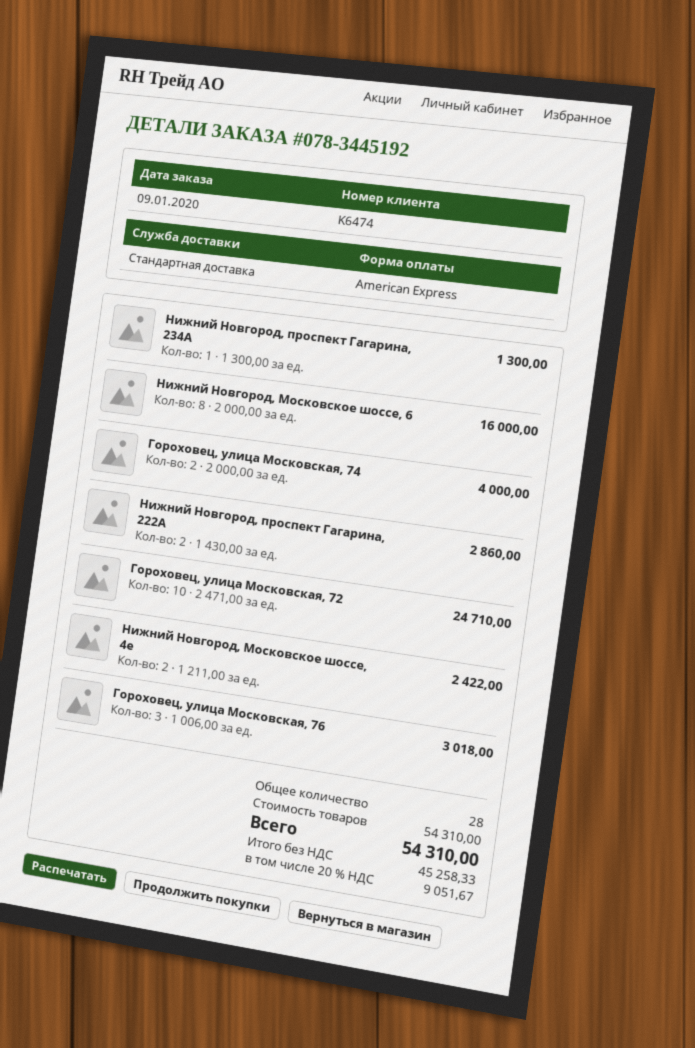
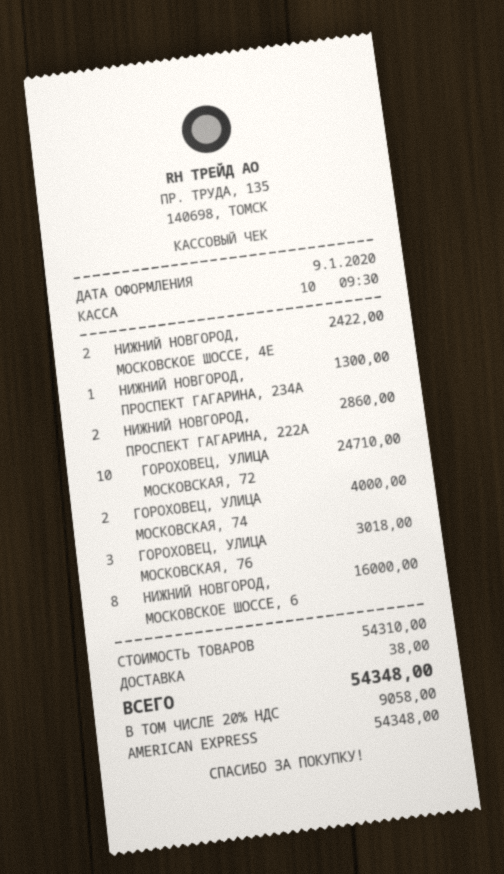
shipping: none -> 38.00
tax: 20% = 9051.67 -> 20% = 9058.00
total: 54310.00 -> 54348.00

